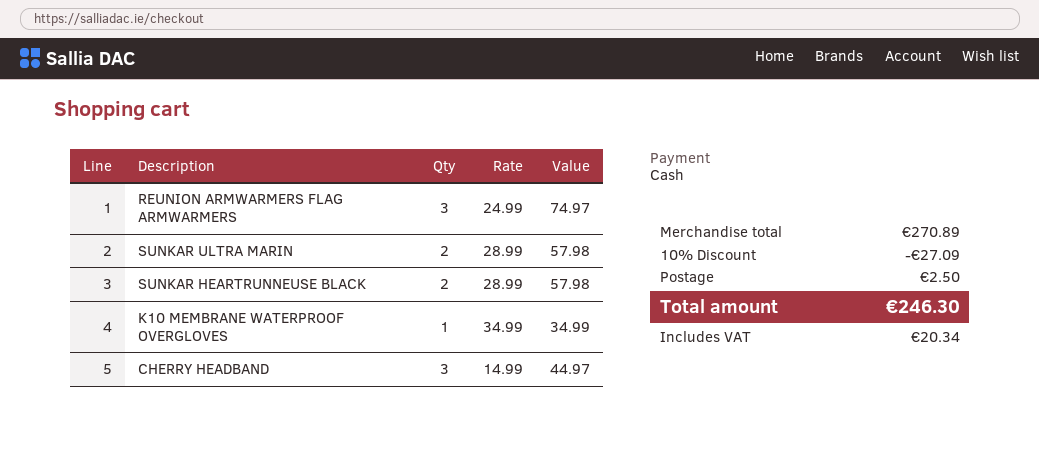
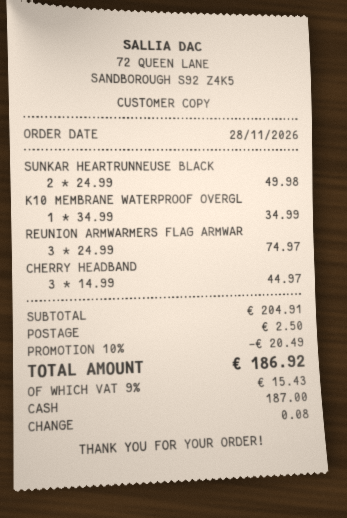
SUNKAR ULTRA MARIN: 2 x 28.99 = 57.98 -> none
SUNKAR HEARTRUNNEUSE BLACK: 2 x 28.99 = 57.98 -> 2 x 24.99 = 49.98
subtotal: 270.89 -> 204.91
discount: 10% = 27.09 -> 10% = 20.49
tax: 20.34 -> 15.43
total: 246.30 -> 186.92

